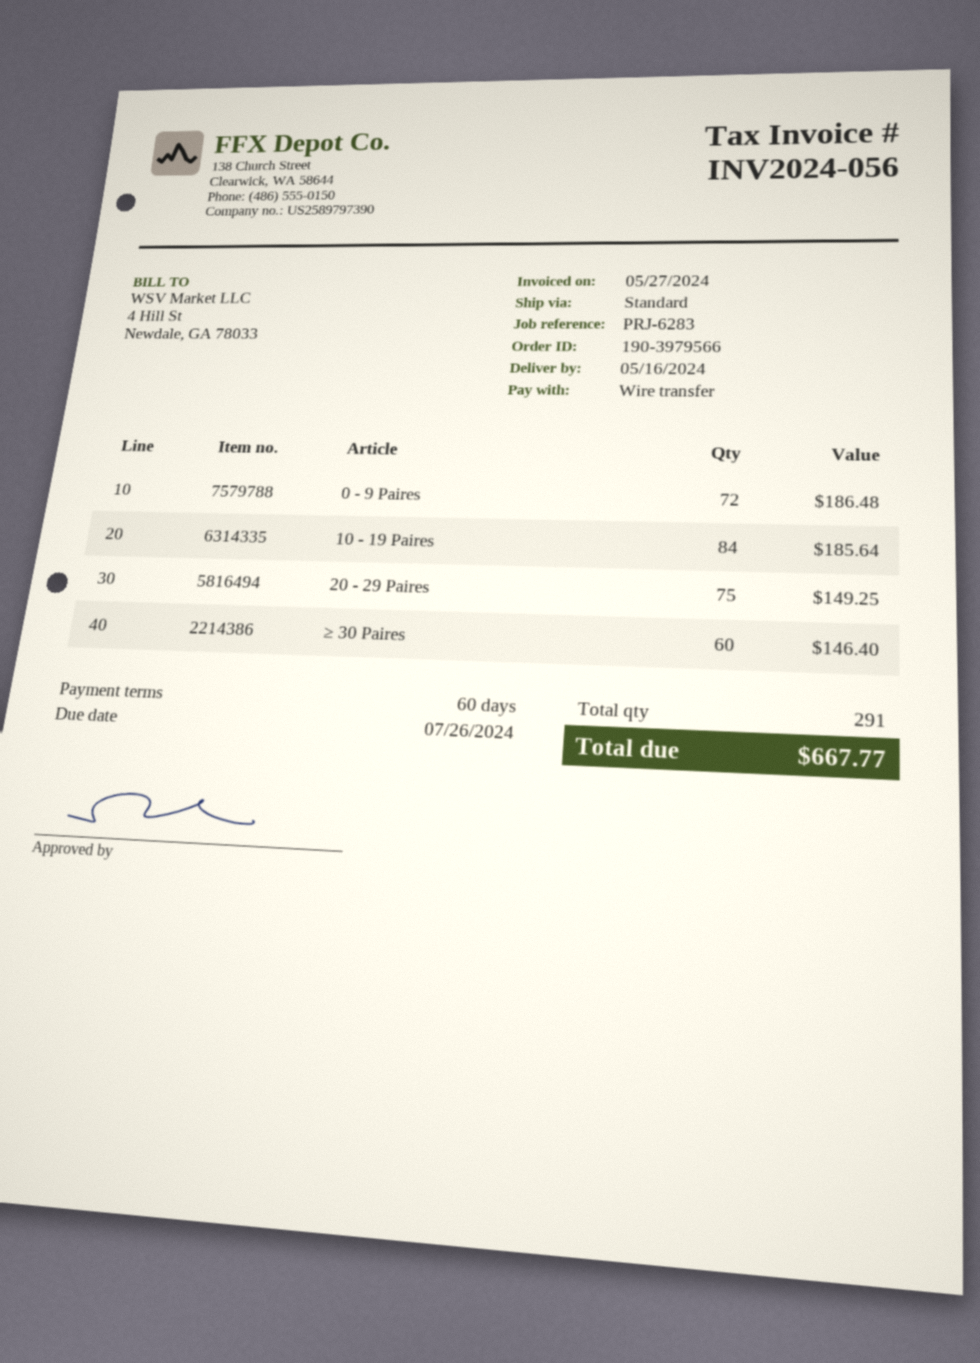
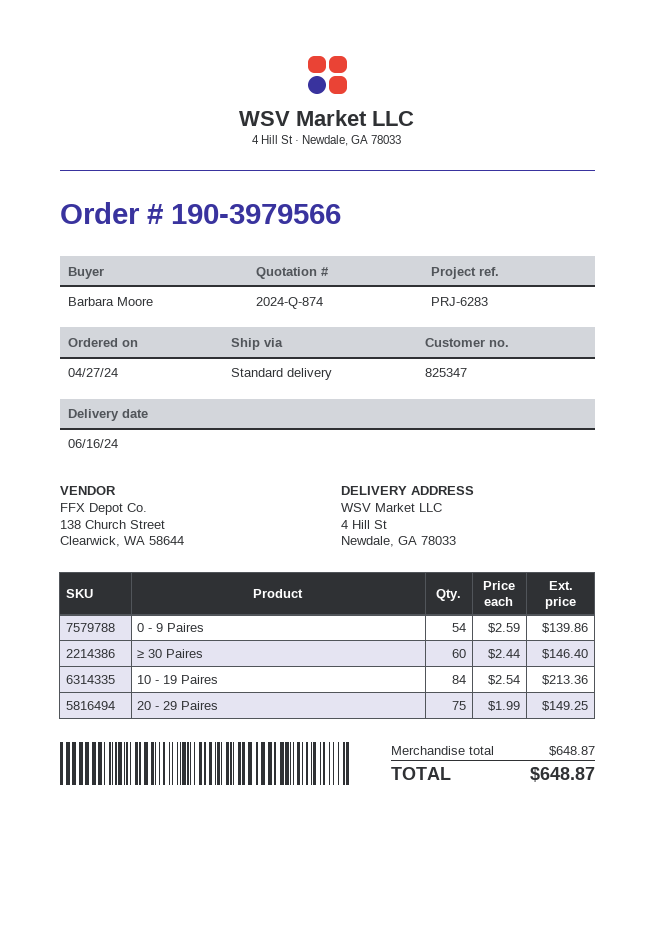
delivery date: 2024-05-16 -> 2024-06-16
0 - 9 Paires: 72 for 186.48 -> 54 for 139.86
10 - 19 Paires: 84 for 185.64 -> 84 for 213.36
total: 667.77 -> 648.87

